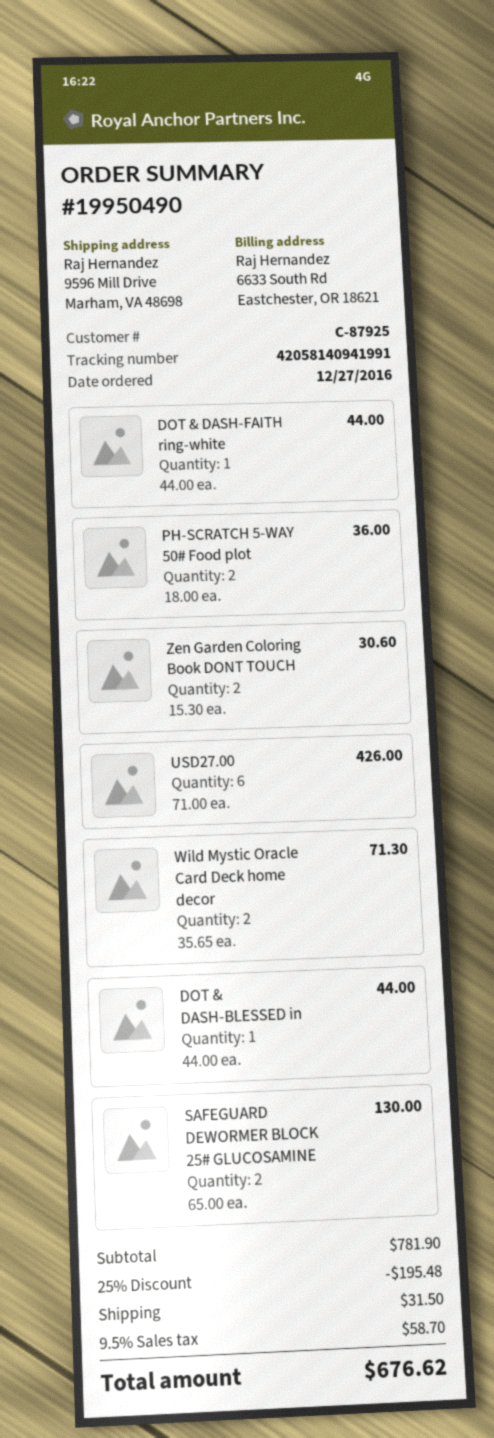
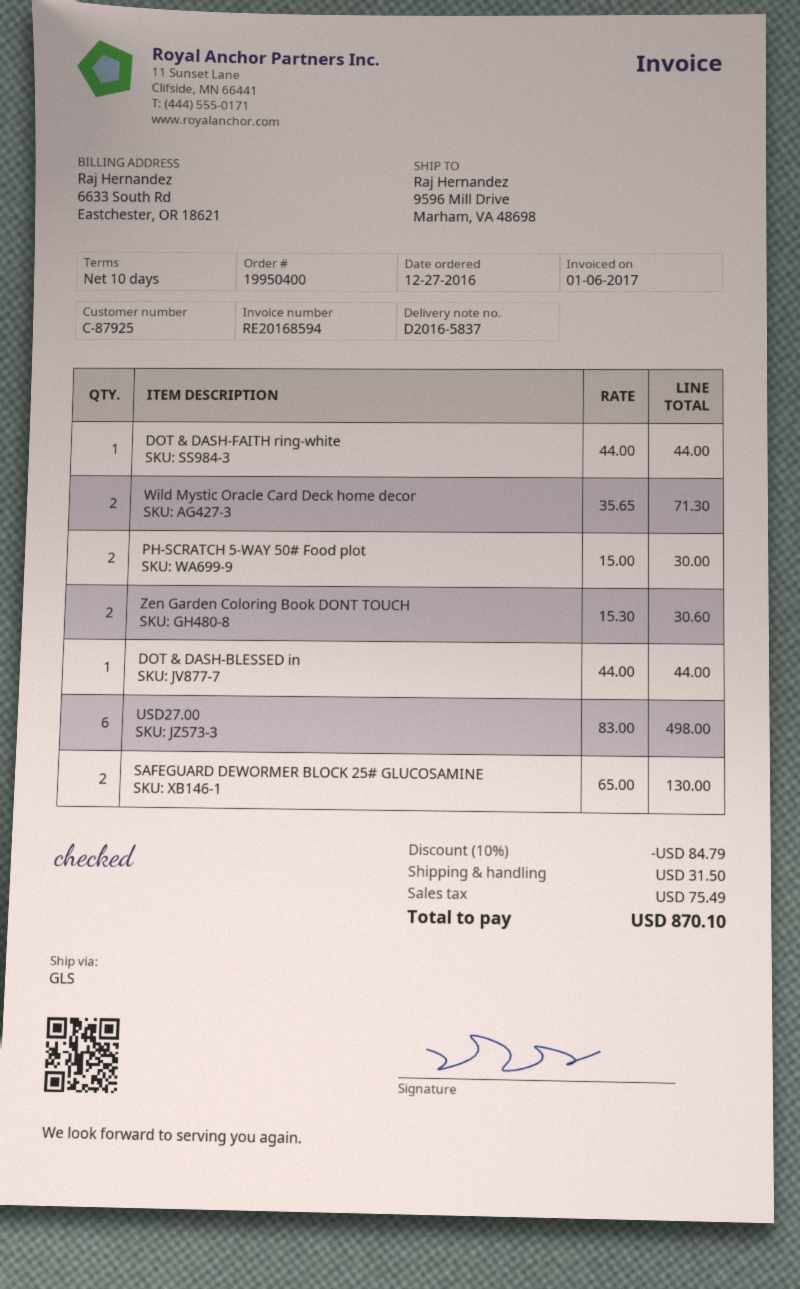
order number: 19950490 -> 19950400
PH-SCRATCH 5-WAY 50# Food plot: 2 x 18.00 = 36.00 -> 2 x 15.00 = 30.00
USD27.00: 6 x 71.00 = 426.00 -> 6 x 83.00 = 498.00
discount: 25% = 195.48 -> 10% = 84.79
tax: 58.70 -> 75.49
total: 676.62 -> 870.10

